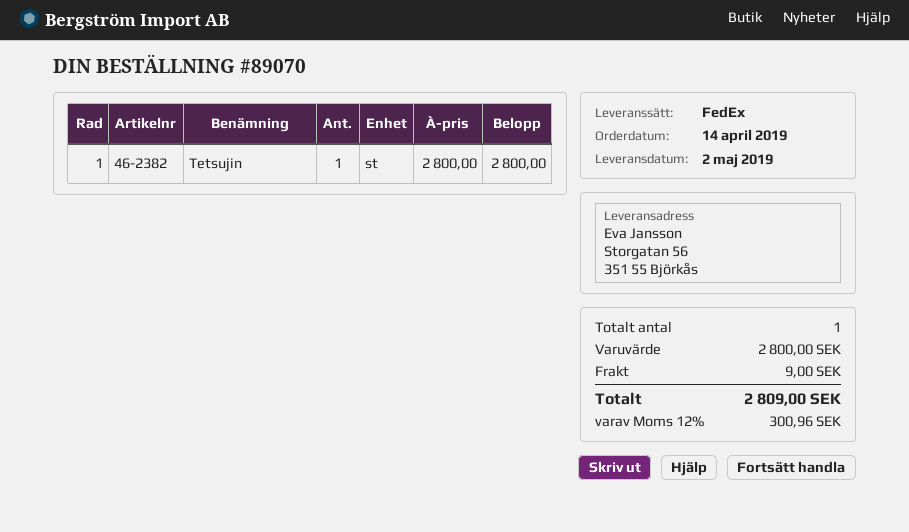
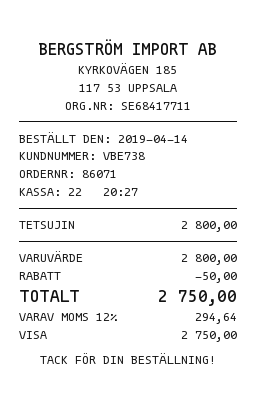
order number: 89070 -> 86071
discount: none -> 50.00
shipping: 9.00 -> none
tax: 12% = 300.96 -> 12% = 294.64
total: 2809.00 -> 2750.00

